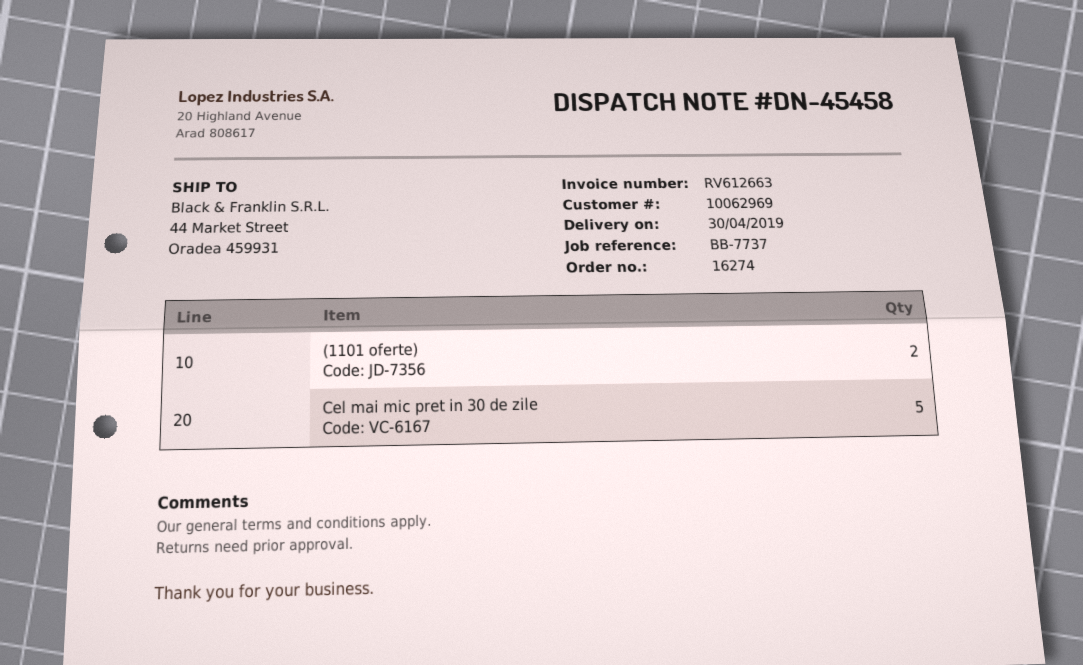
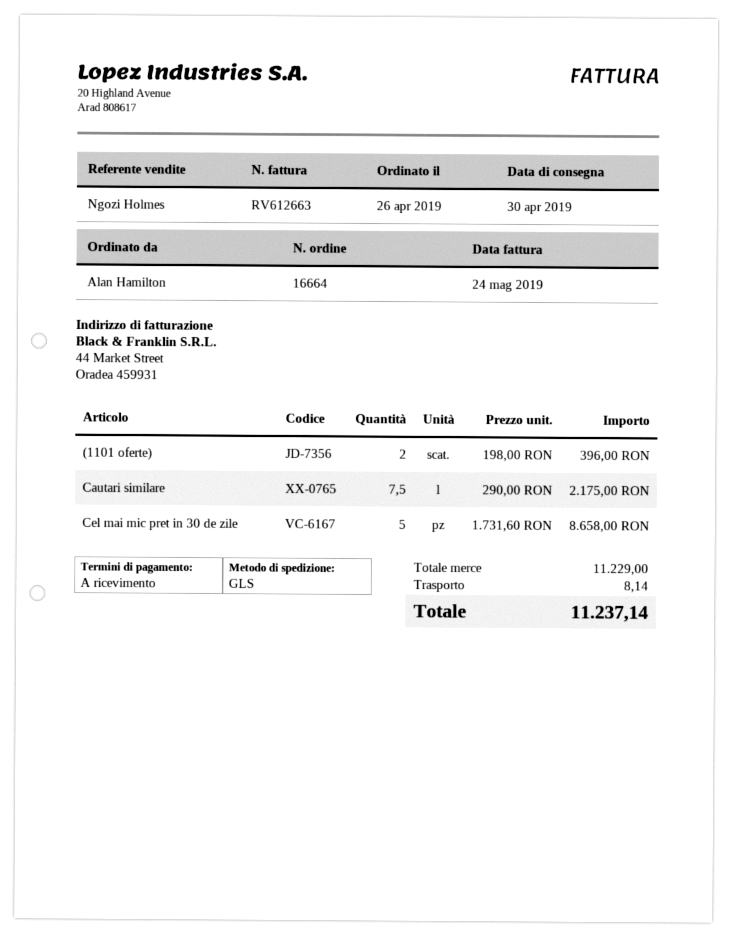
order number: 16274 -> 16664
Cautari similare: none -> 7.5

